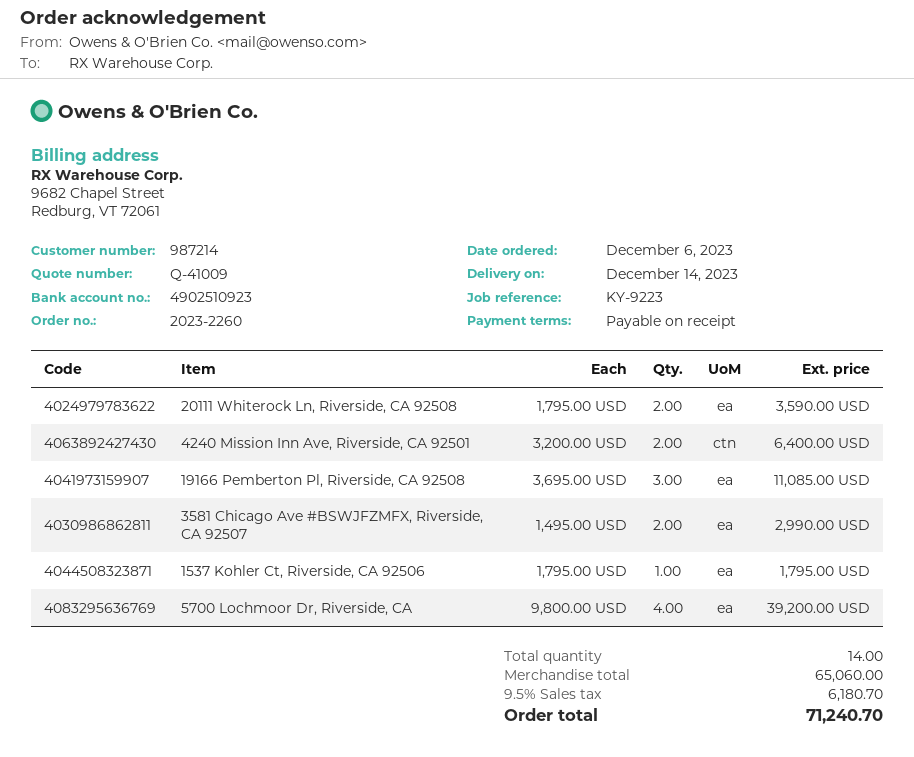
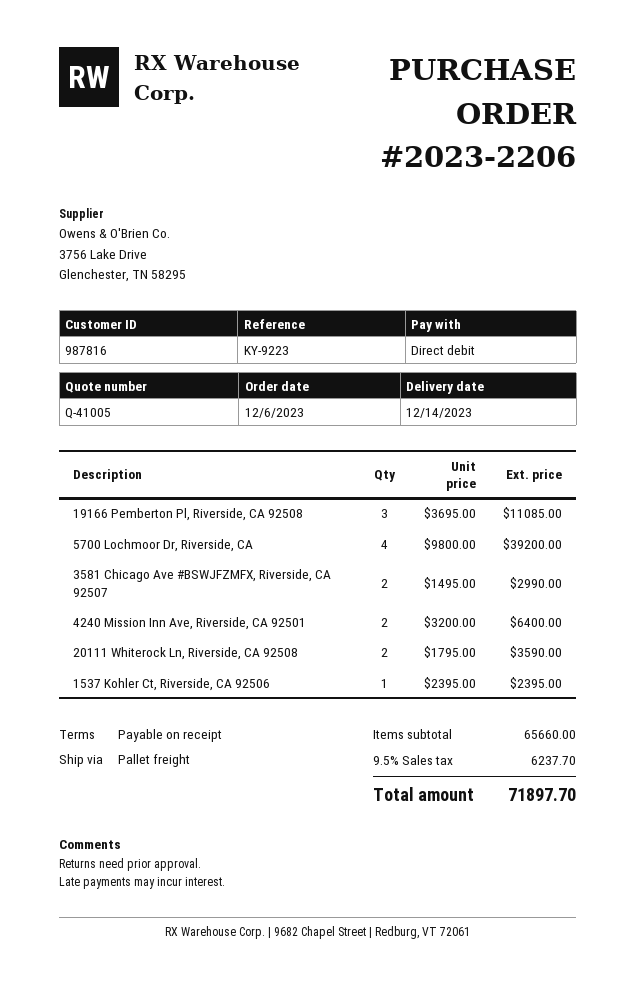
quote number: Q-41009 -> Q-41005
order number: 2023-2260 -> 2023-2206
customer number: 987214 -> 987816
1537 Kohler Ct, Riverside, CA 92506: 1 x 1795.00 = 1795.00 -> 1 x 2395.00 = 2395.00
subtotal: 65060.00 -> 65660.00
tax: 9.5% = 6180.70 -> 9.5% = 6237.70
total: 71240.70 -> 71897.70

